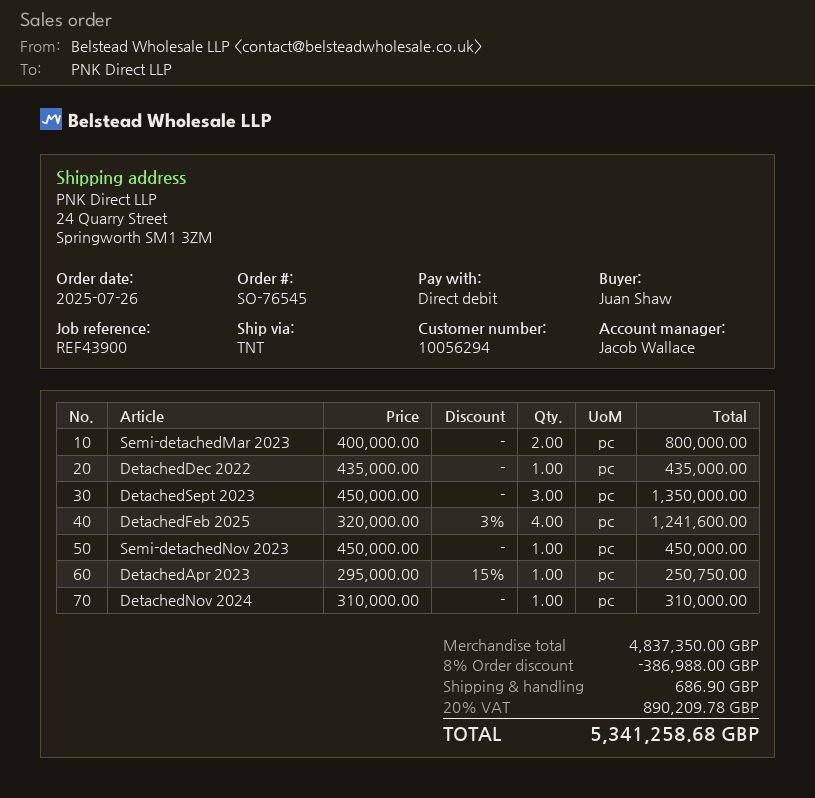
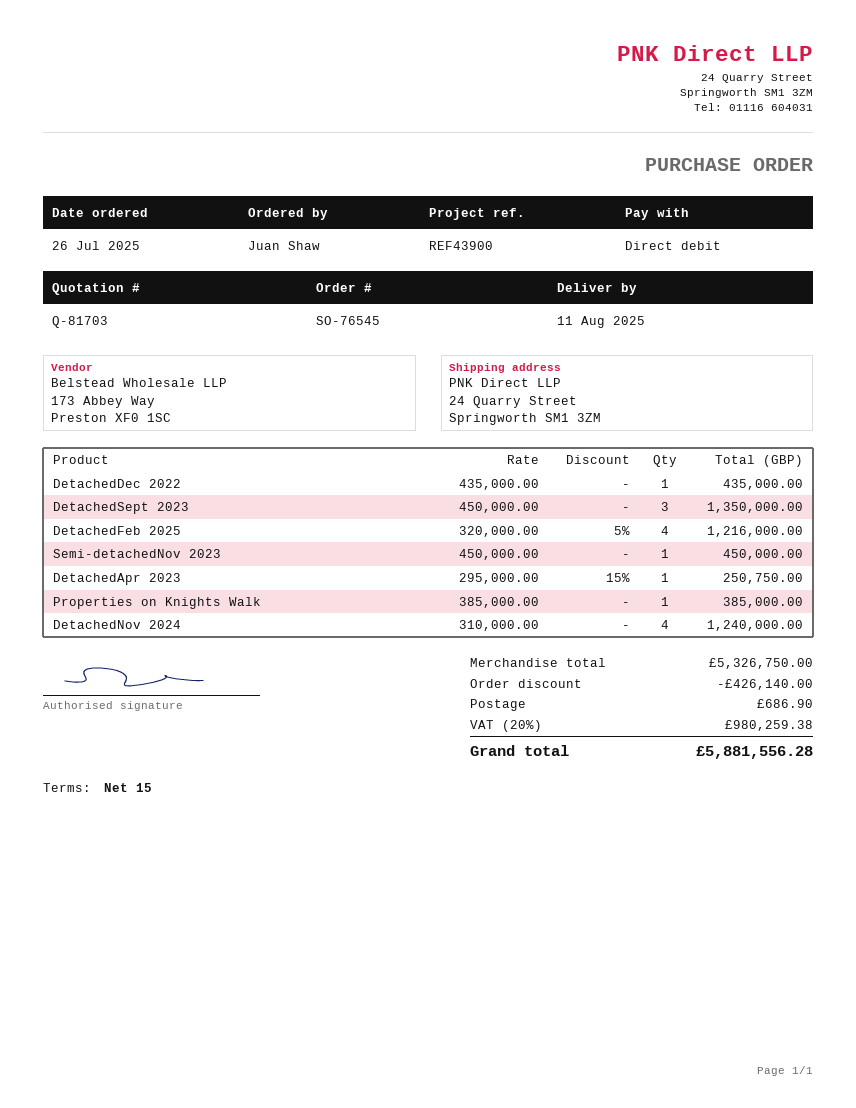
Semi-detachedMar 2023: 2 x 400000.00 = 800000.00 -> none
DetachedFeb 2025: 4 x 320000.00 - 3% = 1241600.00 -> 4 x 320000.00 - 5% = 1216000.00
DetachedNov 2024: 1 x 310000.00 = 310000.00 -> 4 x 310000.00 = 1240000.00
Properties on Knights Walk: none -> 1 x 385000.00 = 385000.00
subtotal: 4837350.00 -> 5326750.00
discount: 386988.00 -> 426140.00
tax: 20% = 890209.78 -> 20% = 980259.38
total: 5341258.68 -> 5881556.28

